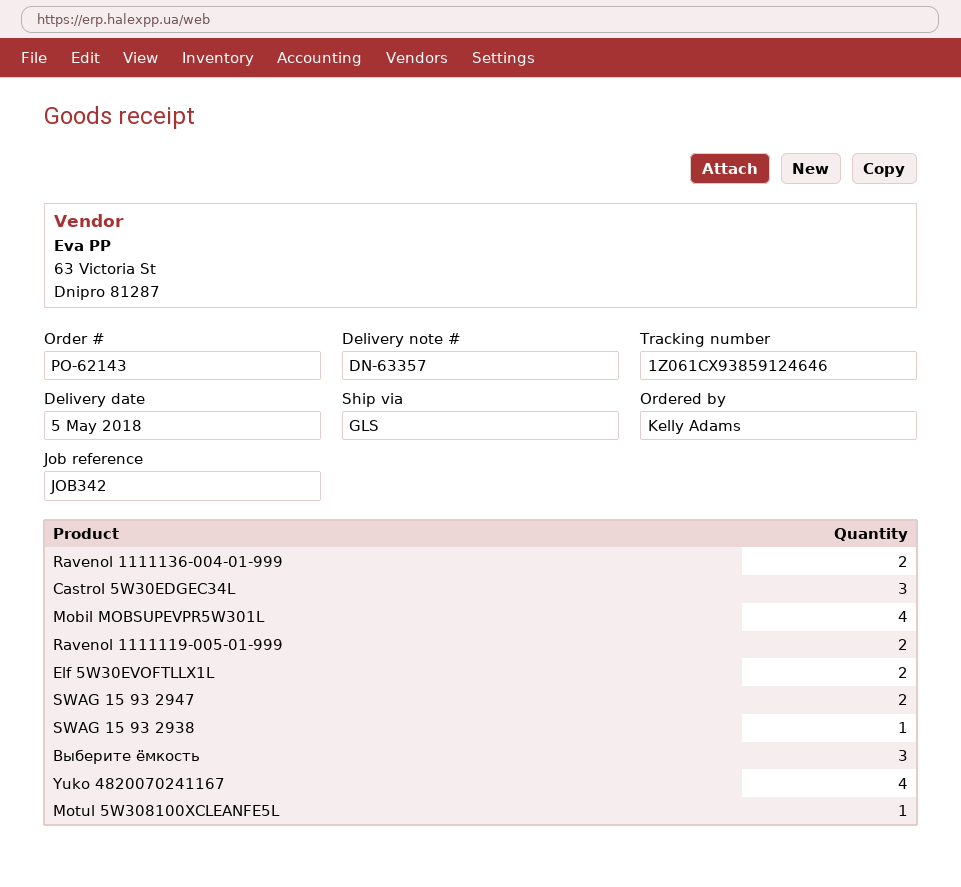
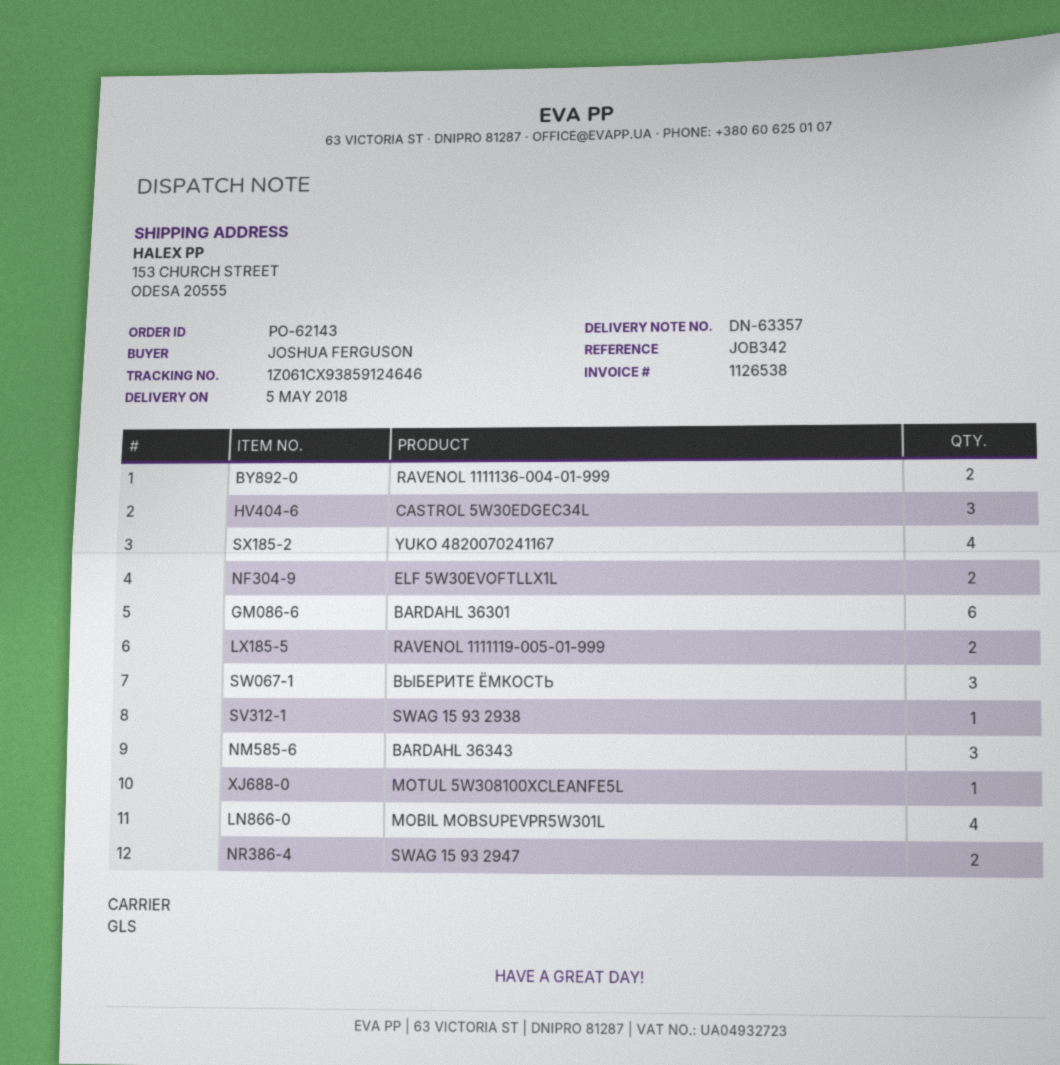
ordered by: Kelly Adams -> JOSHUA FERGUSON
BARDAHL 36301: none -> 6
BARDAHL 36343: none -> 3

